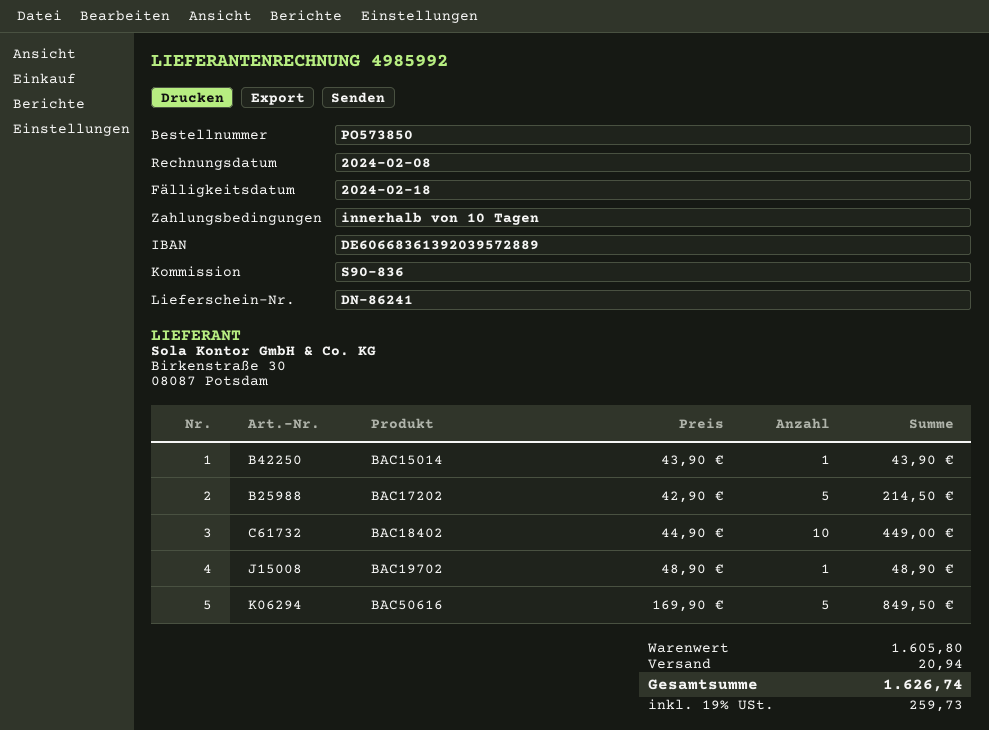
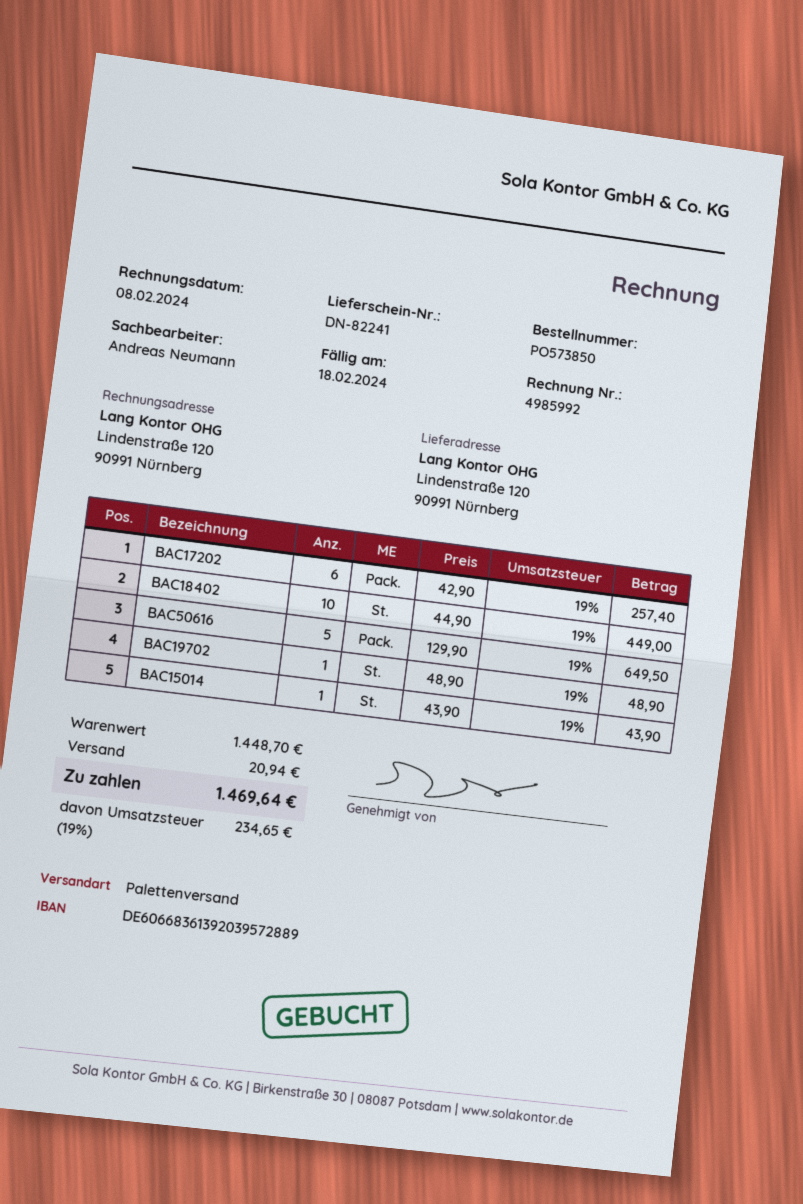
delivery note number: DN-86241 -> DN-82241
BAC17202: 5 x 42.90 = 214.50 -> 6 x 42.90 = 257.40
BAC50616: 5 x 169.90 = 849.50 -> 5 x 129.90 = 649.50
subtotal: 1605.80 -> 1448.70
tax: 19% = 259.73 -> 19% = 234.65
total: 1626.74 -> 1469.64

